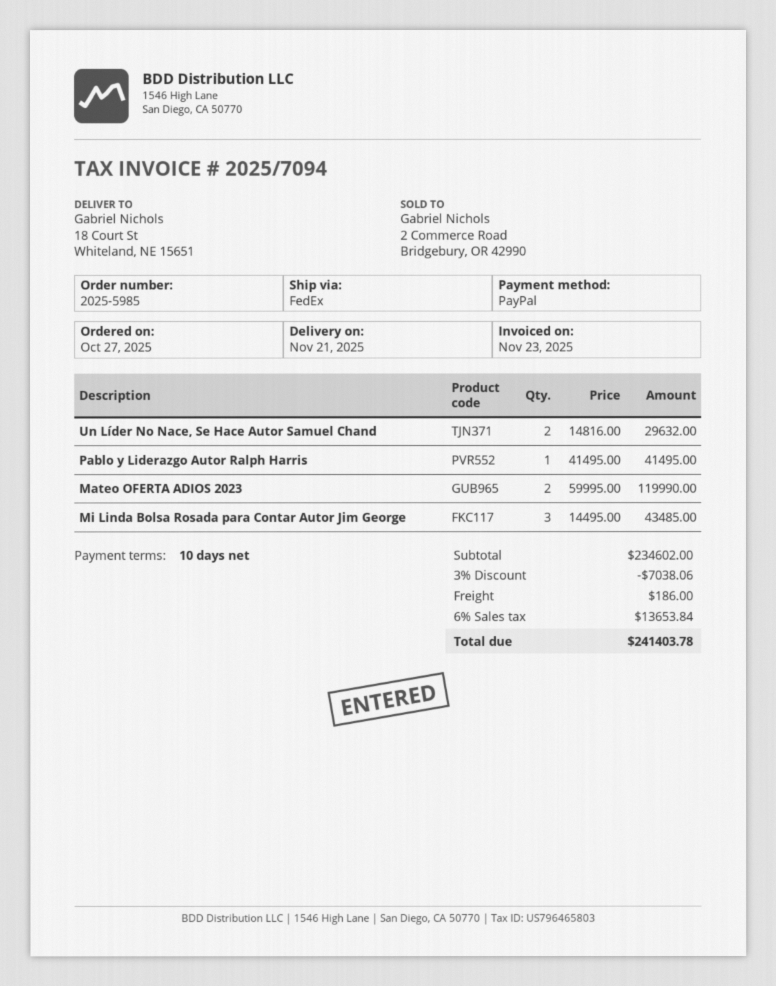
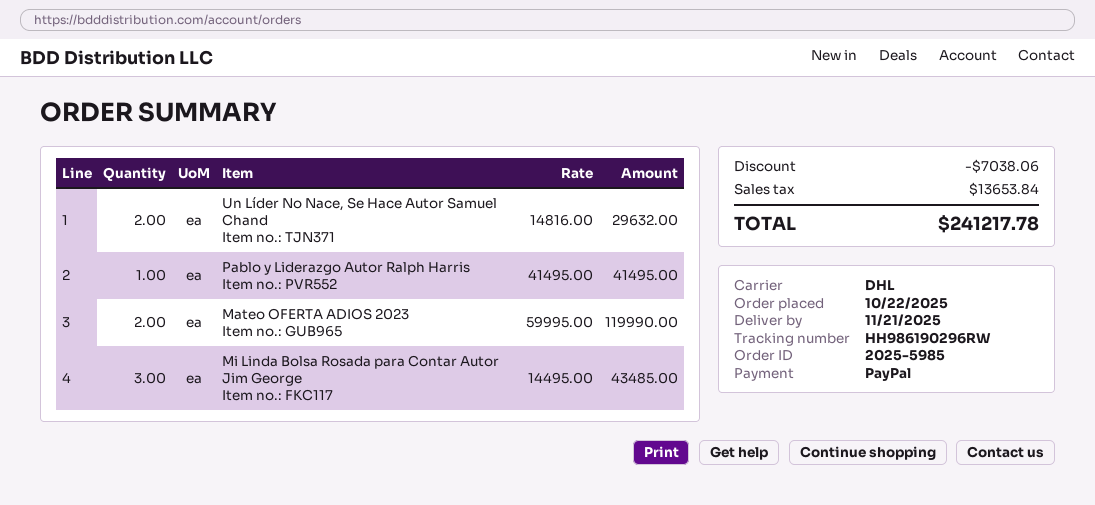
order date: 2025-10-27 -> 2025-10-22
shipping method: FedEx -> DHL
shipping: 186.00 -> none
total: 241403.78 -> 241217.78

